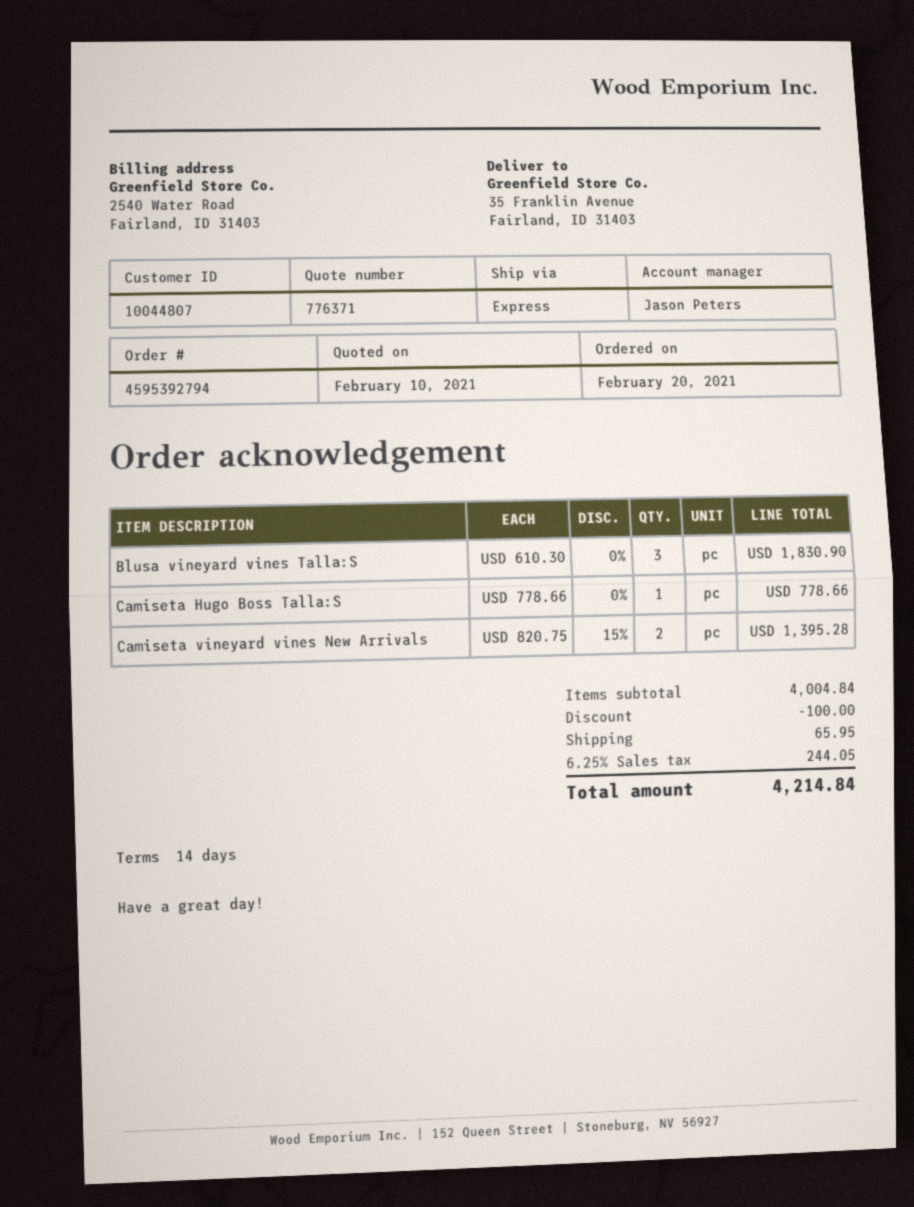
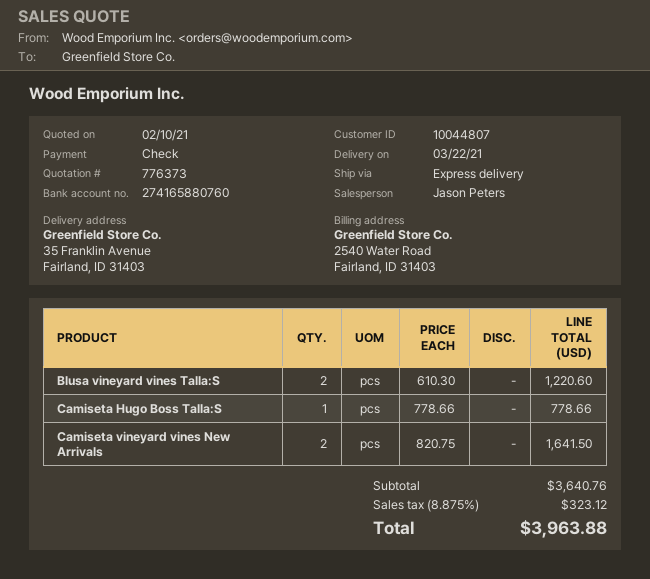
quote number: 776371 -> 776373
Blusa vineyard vines Talla:S: 3 x 610.30 = 1830.90 -> 2 x 610.30 = 1220.60
Camiseta vineyard vines New Arrivals: 2 x 820.75 - 15% = 1395.28 -> 2 x 820.75 = 1641.50
subtotal: 4004.84 -> 3640.76
discount: 100.00 -> none
shipping: 65.95 -> none
tax: 6.25% = 244.05 -> 8.875% = 323.12
total: 4214.84 -> 3963.88

